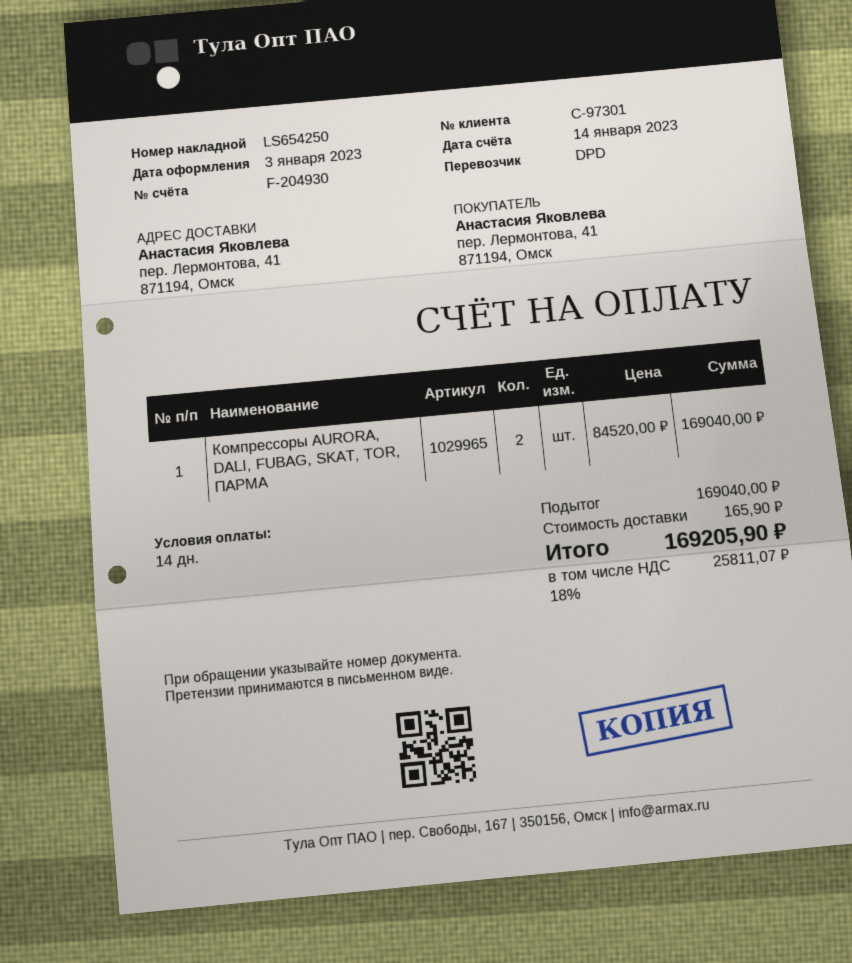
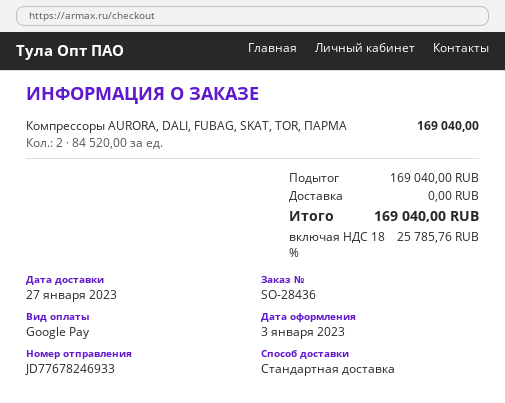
shipping method: DPD -> standard
shipping: 165.90 -> 0.00
tax: 18% = 25811.07 -> 18% = 25785.76
total: 169205.90 -> 169040.00

